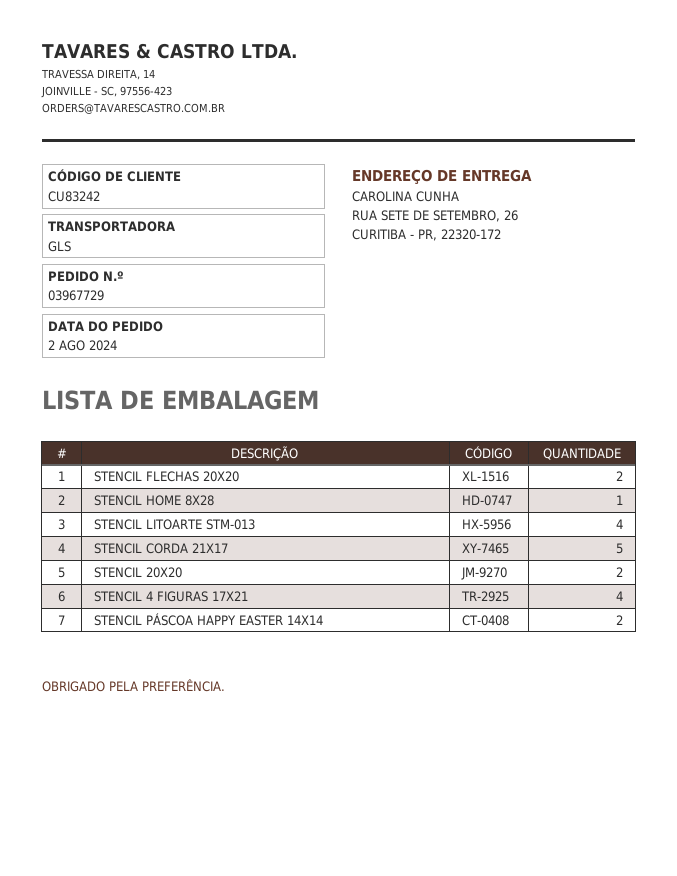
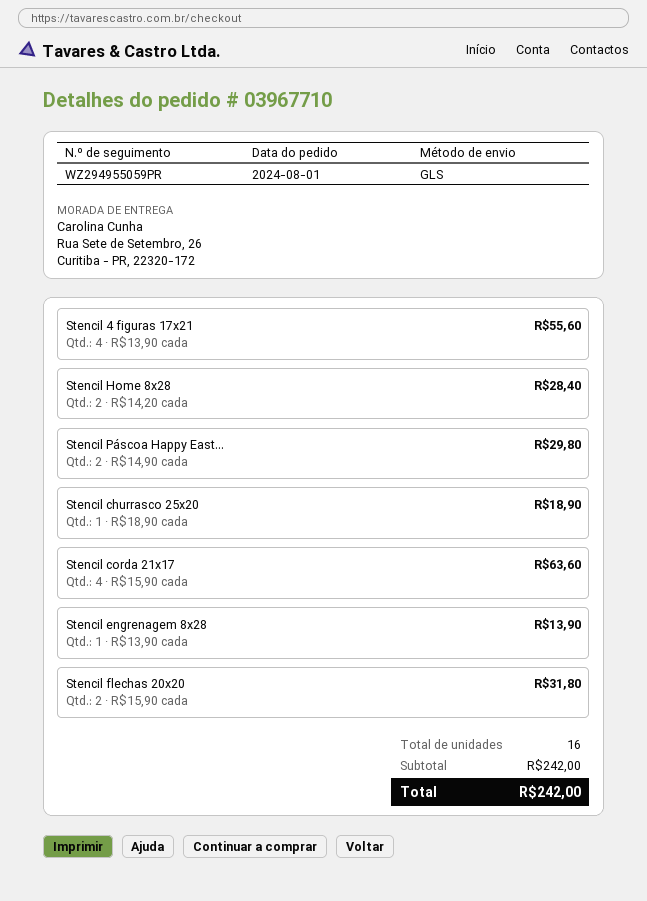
order number: 03967729 -> 03967710
order date: 2024-08-02 -> 2024-08-01
STENCIL HOME 8X28: 1 -> 2
STENCIL LITOARTE STM-013: 4 -> none
STENCIL CORDA 21X17: 5 -> 4
STENCIL 20X20: 2 -> none
Stencil churrasco 25x20: none -> 1
Stencil engrenagem 8x28: none -> 1

